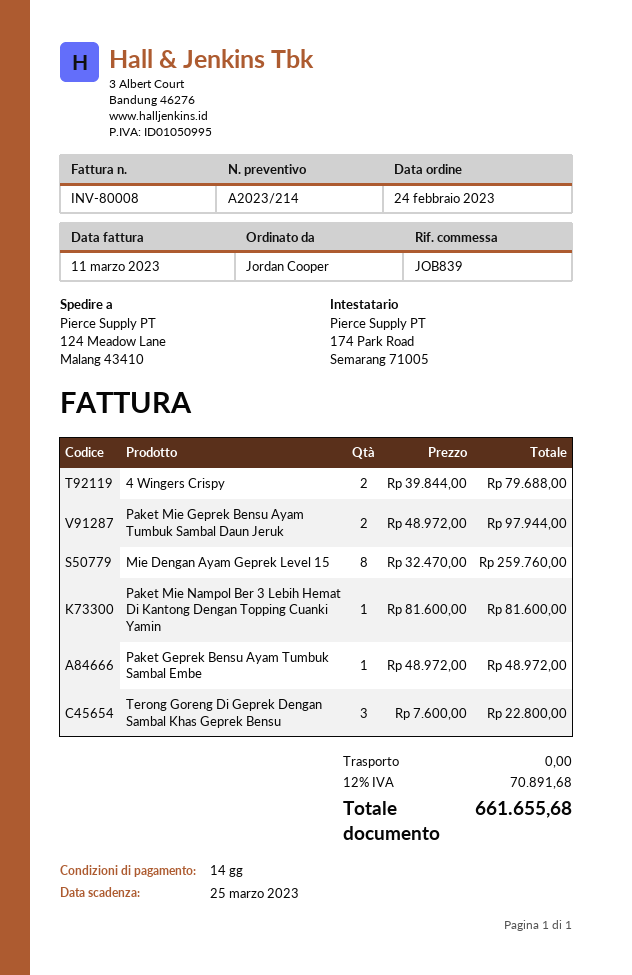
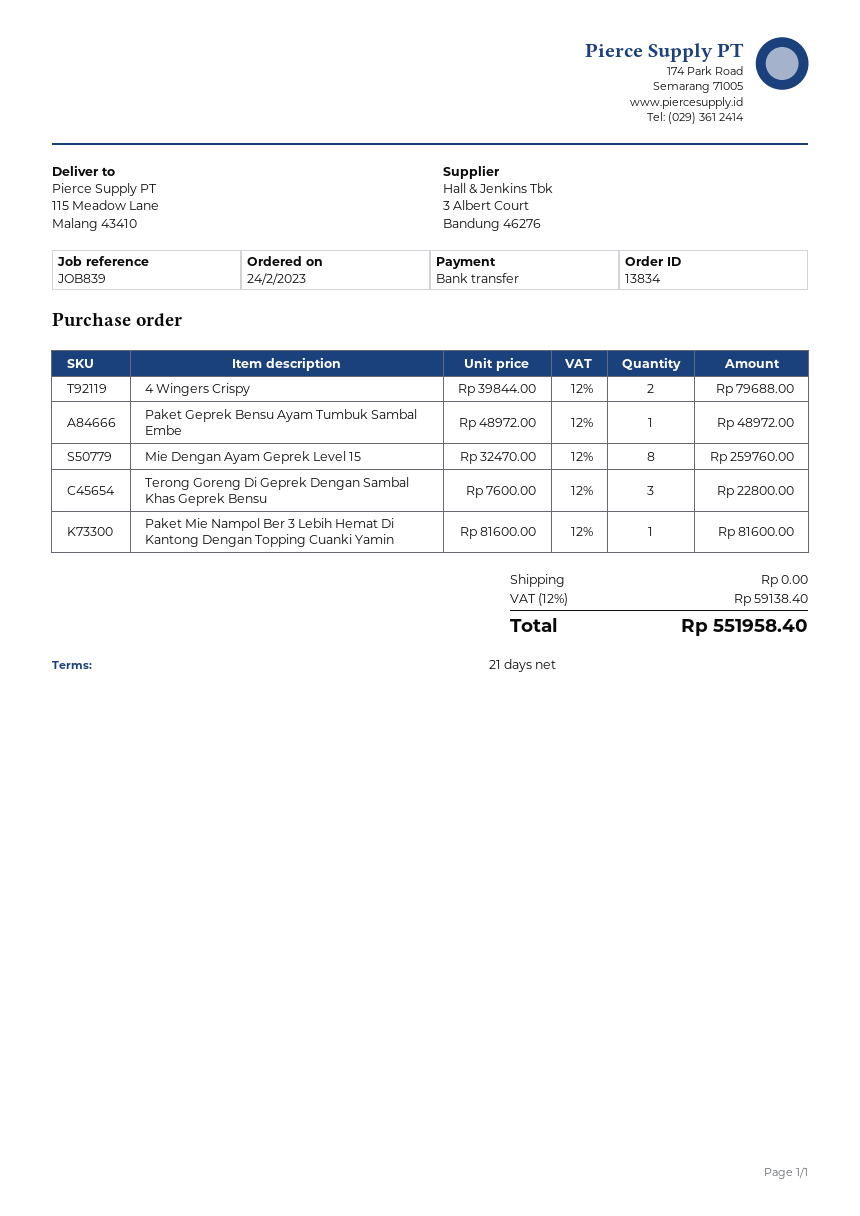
payment terms: 14 days -> 21 days
ship to: 124 Meadow Lane, Malang 43410 -> 115 Meadow Lane, Malang 43410
Paket Mie Geprek Bensu Ayam Tumbuk Sambal Daun Jeruk: 2 x 48972.00 = 97944.00 -> none
tax: 12% = 70891.68 -> 12% = 59138.40
total: 661655.68 -> 551958.40

